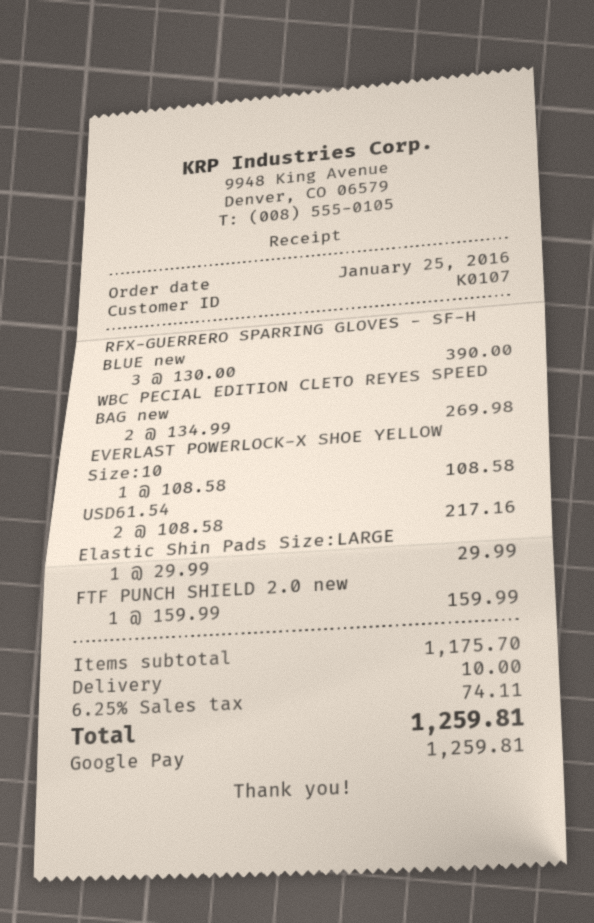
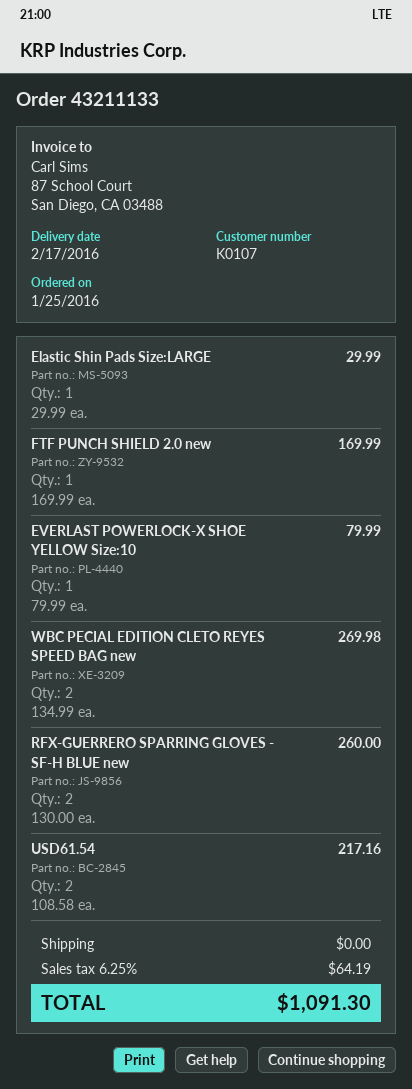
RFX-GUERRERO SPARRING GLOVES - SF-H BLUE new: 3 x 130.00 = 390.00 -> 2 x 130.00 = 260.00
EVERLAST POWERLOCK-X SHOE YELLOW Size:10: 1 x 108.58 = 108.58 -> 1 x 79.99 = 79.99
FTF PUNCH SHIELD 2.0 new: 1 x 159.99 = 159.99 -> 1 x 169.99 = 169.99
shipping: 10.00 -> 0.00
tax: 6.25% = 74.11 -> 6.25% = 64.19
total: 1259.81 -> 1091.30

